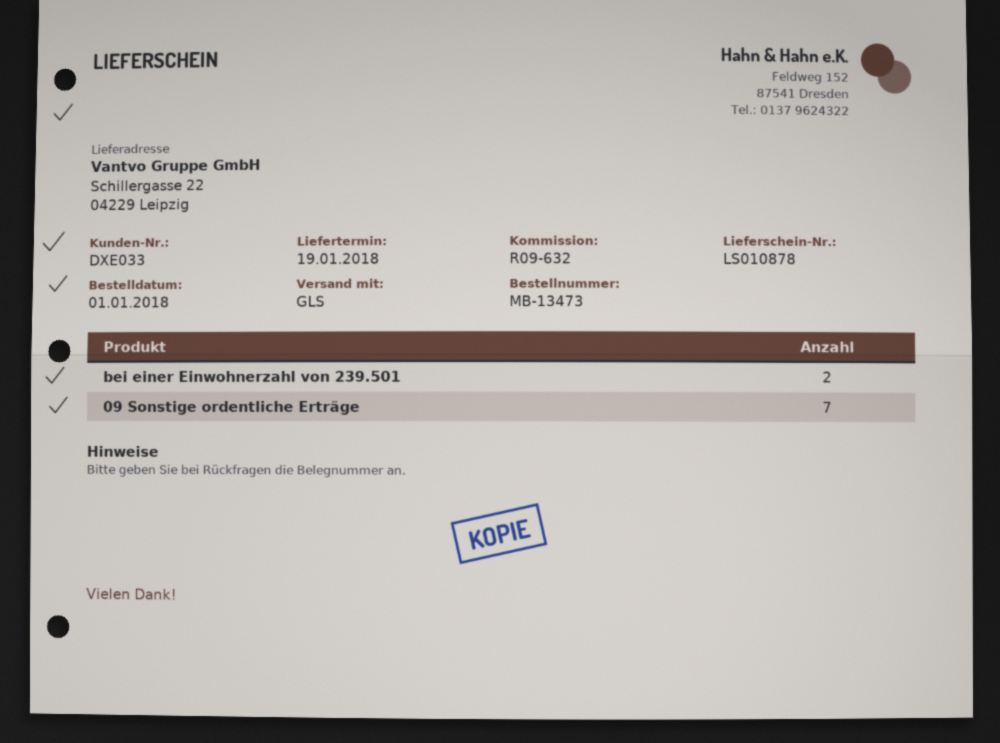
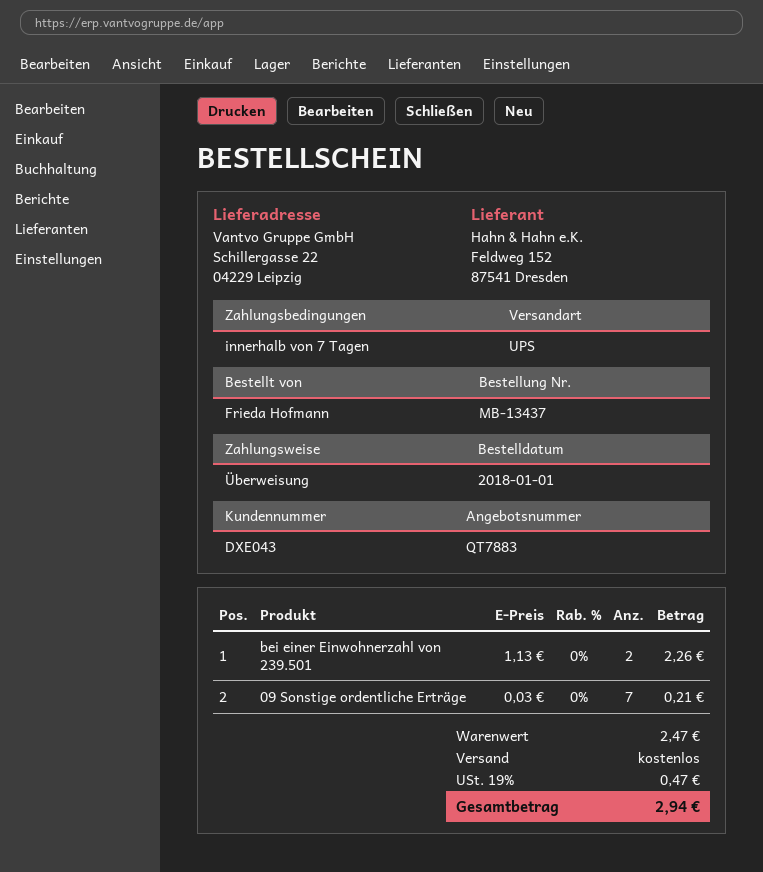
order number: MB-13473 -> MB-13437
customer number: DXE033 -> DXE043
shipping method: GLS -> UPS

